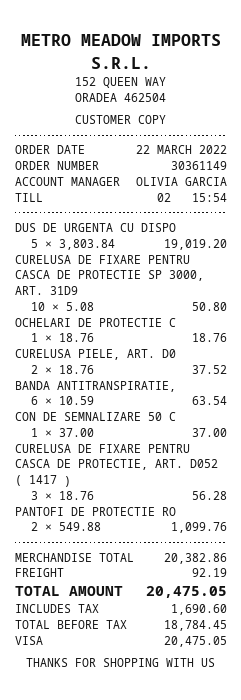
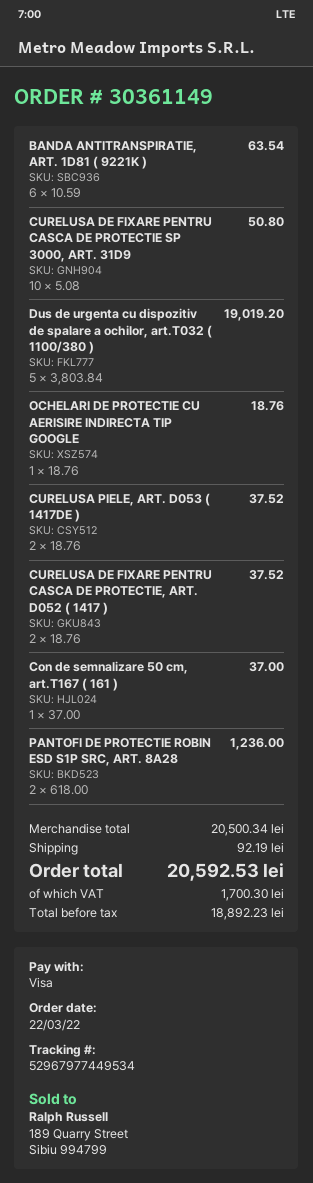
CURELUSA DE FIXARE PENTRU CASCA DE PROTECTIE, ART. D052 ( 1417 ): 3 x 18.76 = 56.28 -> 2 x 18.76 = 37.52
PANTOFI DE PROTECTIE RO: 2 x 549.88 = 1099.76 -> 2 x 618.00 = 1236.00
subtotal: 20382.86 -> 20500.34
net: 18784.45 -> 18892.23
tax: 1690.60 -> 1700.30
total: 20475.05 -> 20592.53

